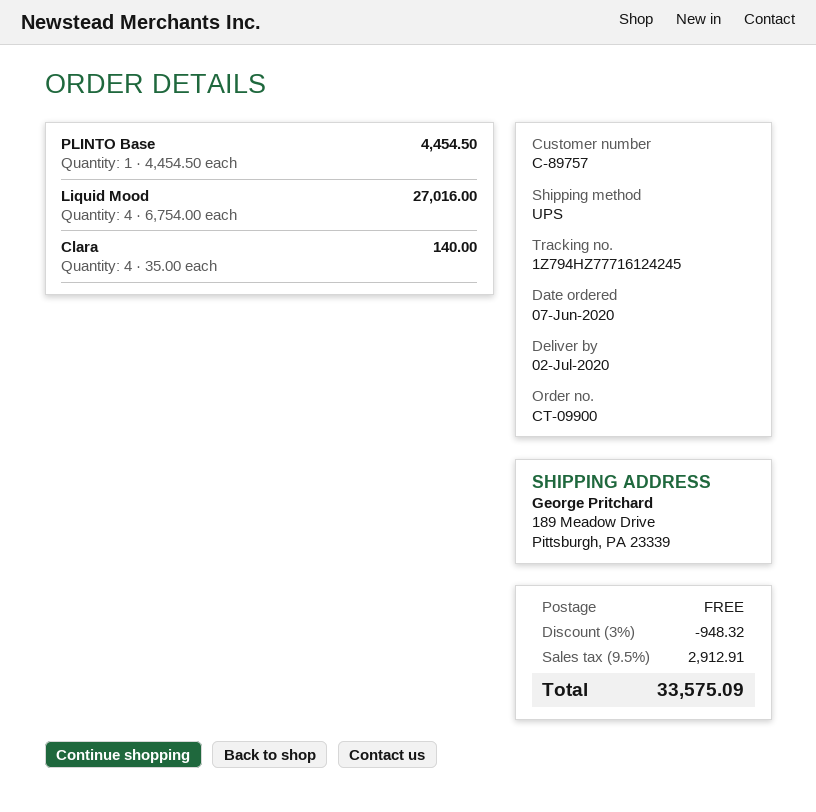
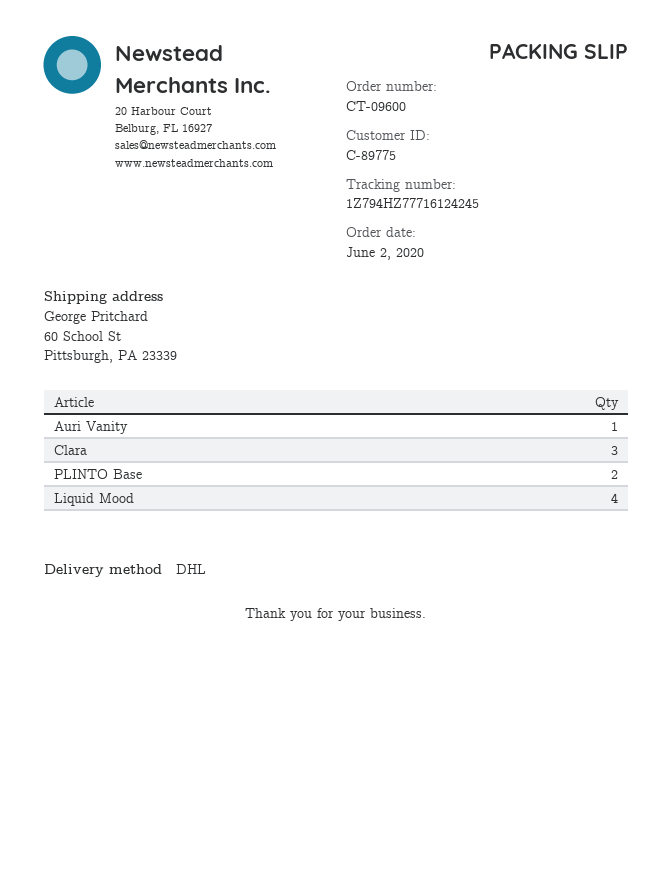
order number: CT-09900 -> CT-09600
order date: 2020-06-07 -> 2020-06-02
customer number: C-89757 -> C-89775
shipping method: UPS -> DHL
ship to: 189 Meadow Drive, Pittsburgh, PA 23339 -> 60 School St, Pittsburgh, PA 23339
PLINTO Base: 1 -> 2
Clara: 4 -> 3
Auri Vanity: none -> 1

